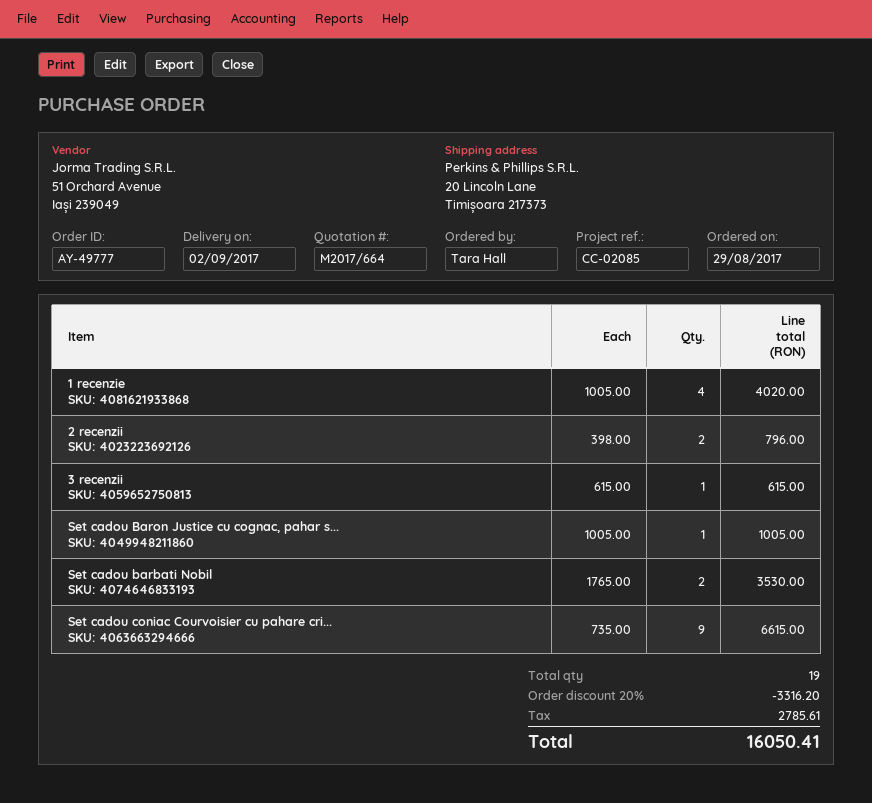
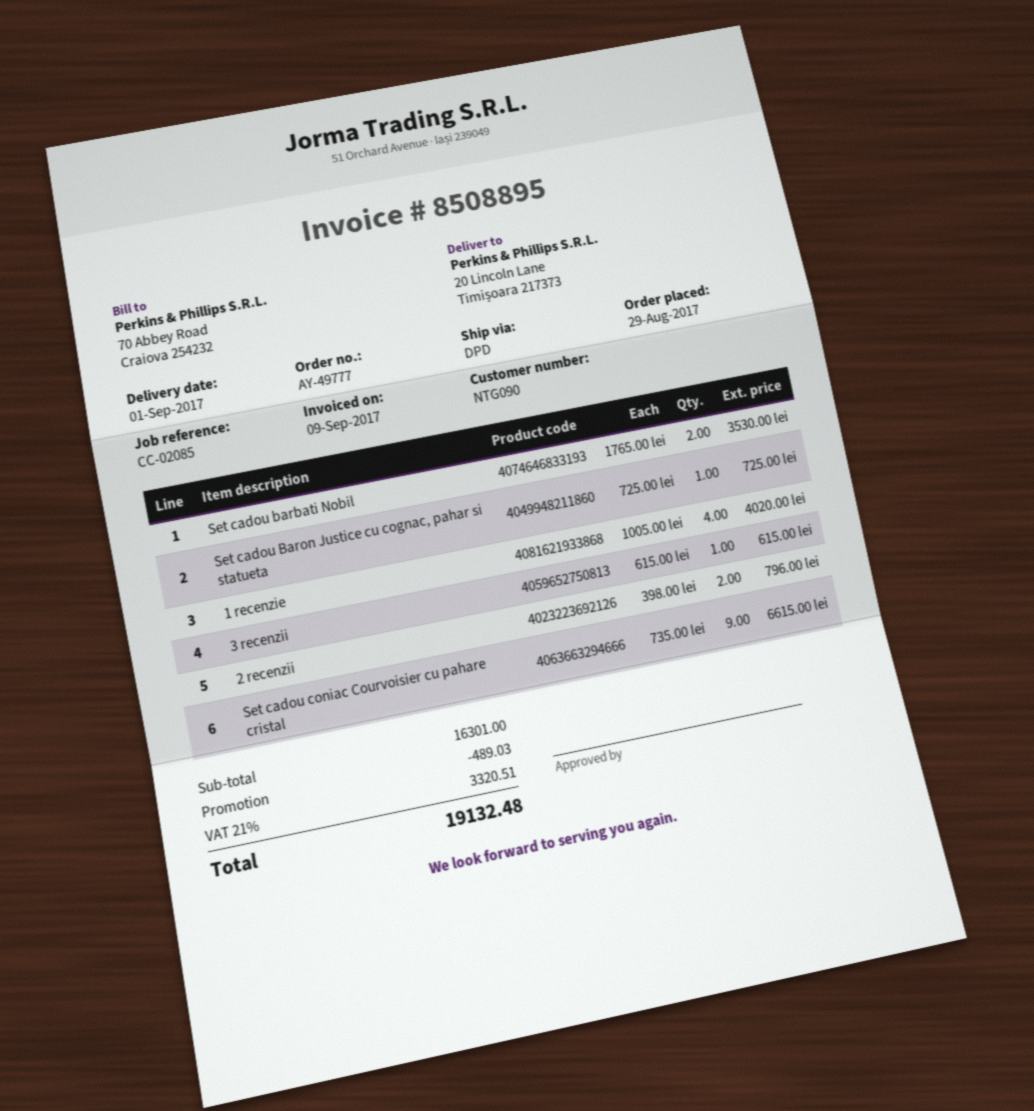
delivery date: 2017-09-02 -> 2017-09-01
Set cadou Baron Justice cu cognac, pahar s...: 1 x 1005.00 = 1005.00 -> 1 x 725.00 = 725.00
discount: 3316.20 -> 489.03
tax: 2785.61 -> 3320.51
total: 16050.41 -> 19132.48

